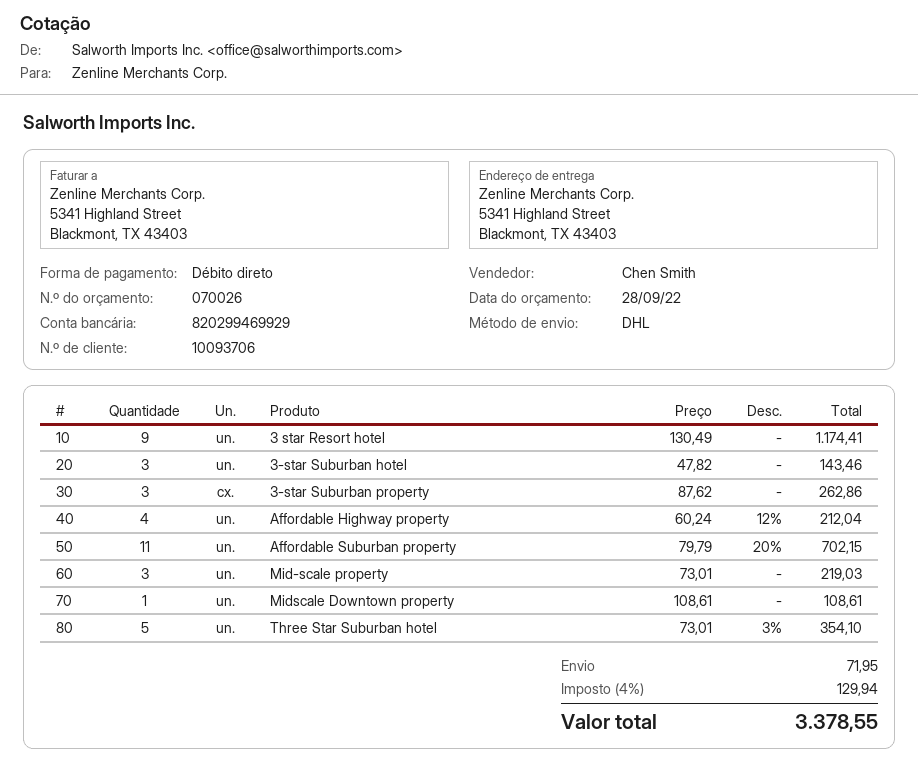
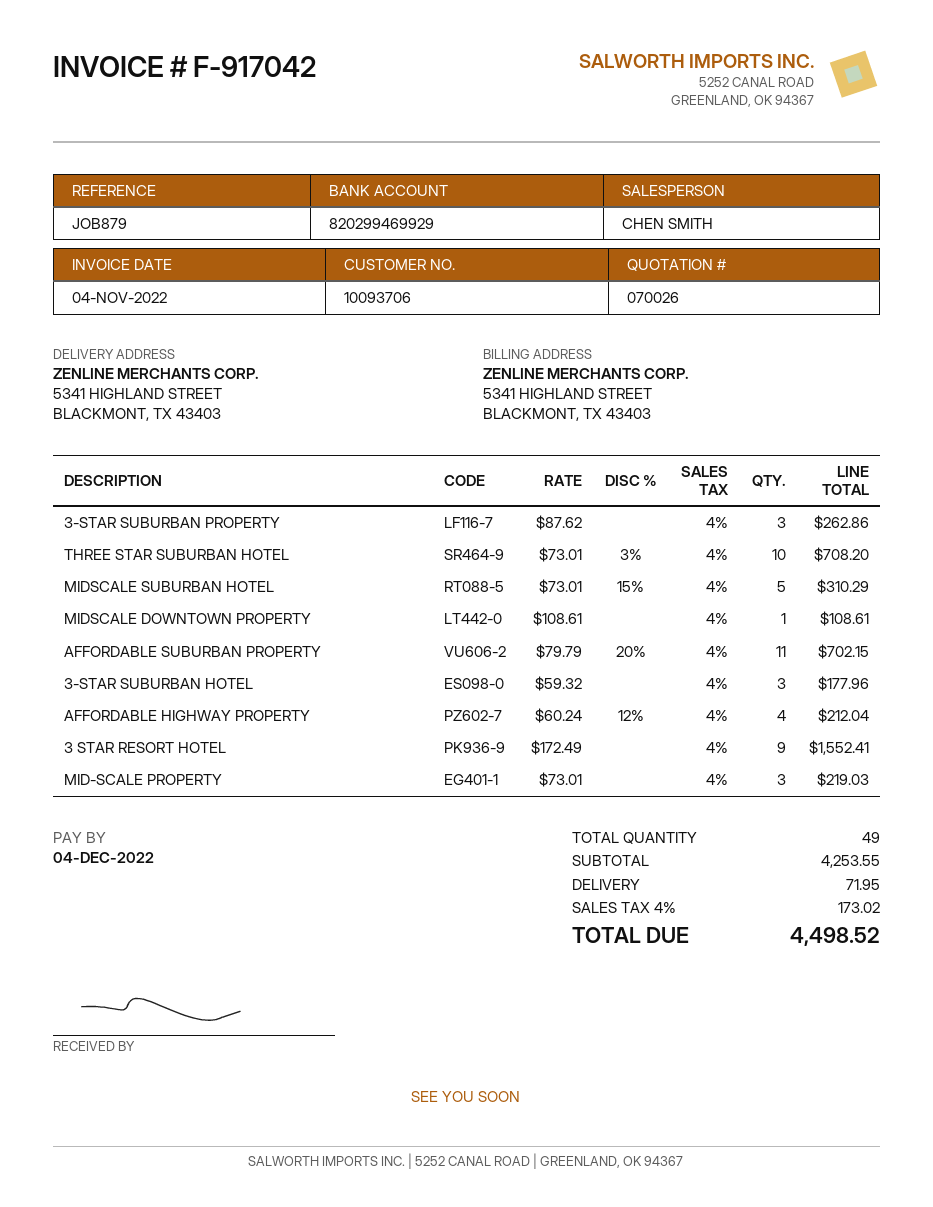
3 star Resort hotel: 9 x 130.49 = 1174.41 -> 9 x 172.49 = 1552.41
3-star Suburban hotel: 3 x 47.82 = 143.46 -> 3 x 59.32 = 177.96
Three Star Suburban hotel: 5 x 73.01 - 3% = 354.10 -> 10 x 73.01 - 3% = 708.20
MIDSCALE SUBURBAN HOTEL: none -> 5 x 73.01 - 15% = 310.29
tax: 4% = 129.94 -> 4% = 173.02
total: 3378.55 -> 4498.52

